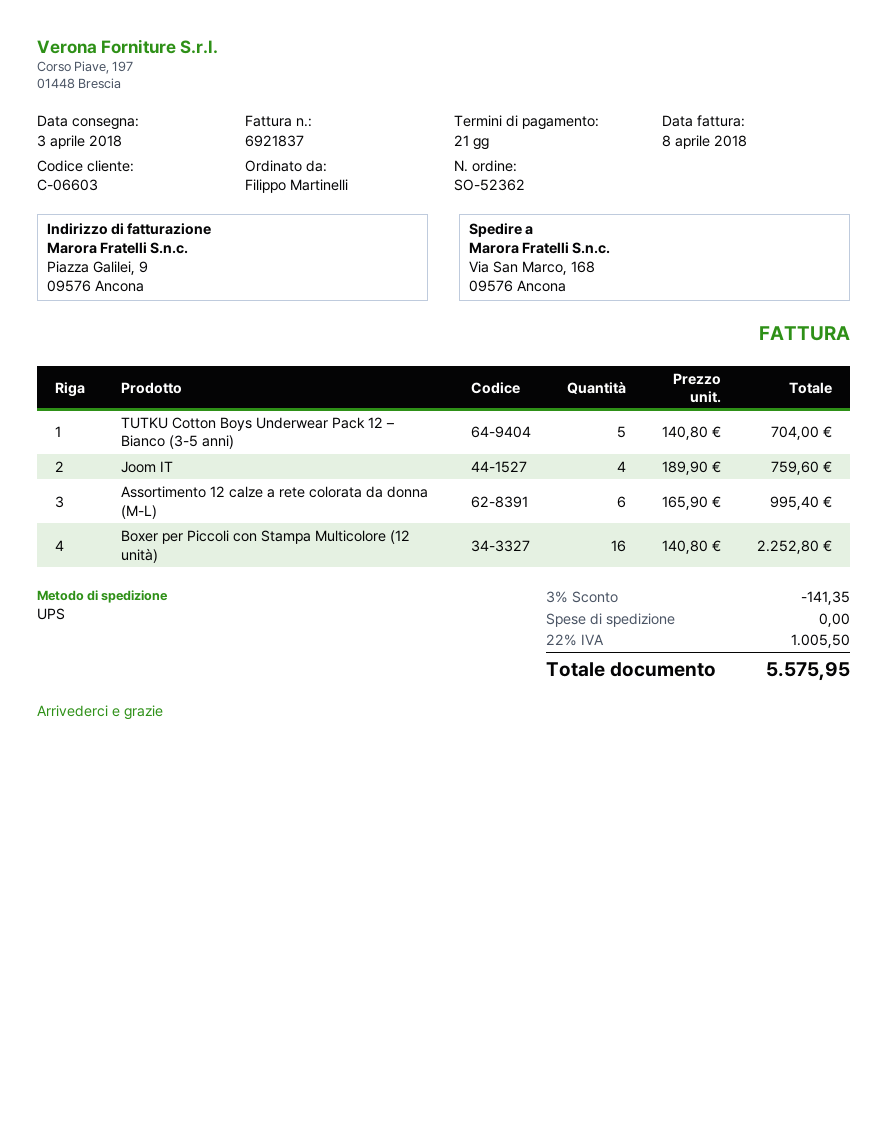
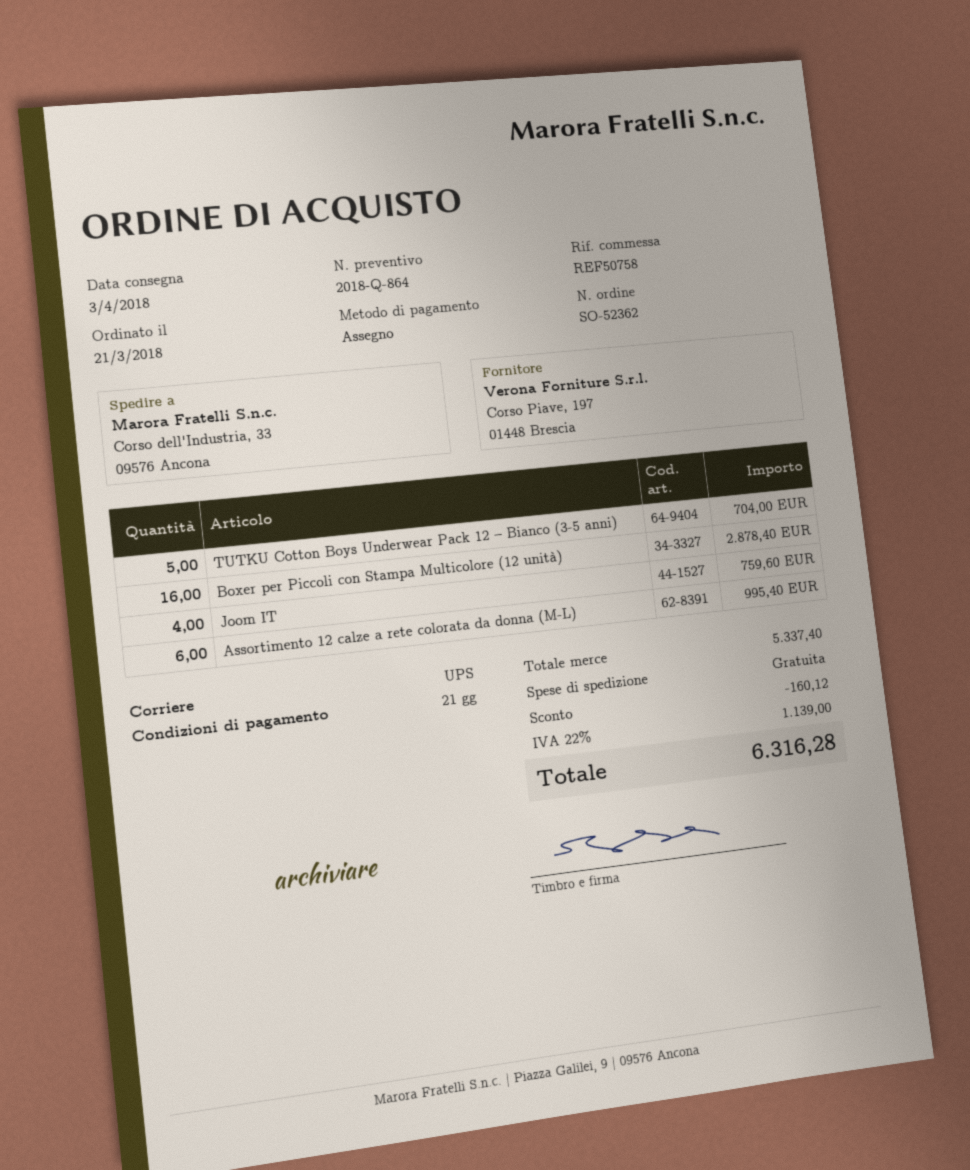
ship to: Via San Marco, 168, 09576 Ancona -> Corso dell'Industria, 33, 09576 Ancona
Boxer per Piccoli con Stampa Multicolore (12 unità): 16 for 2252.80 -> 16 for 2878.40
discount: 141.35 -> 160.12
tax: 22% = 1005.50 -> 22% = 1139.00
total: 5575.95 -> 6316.28

